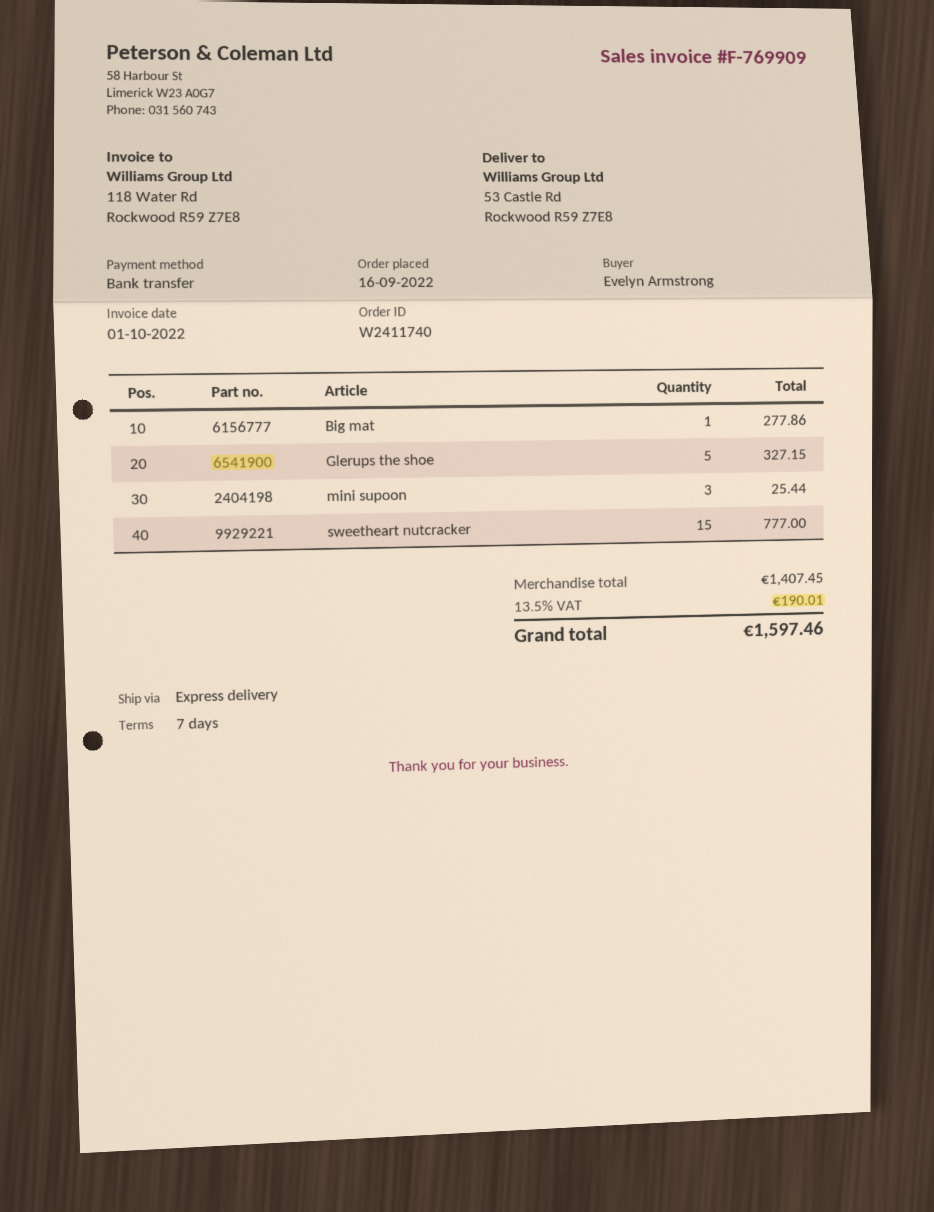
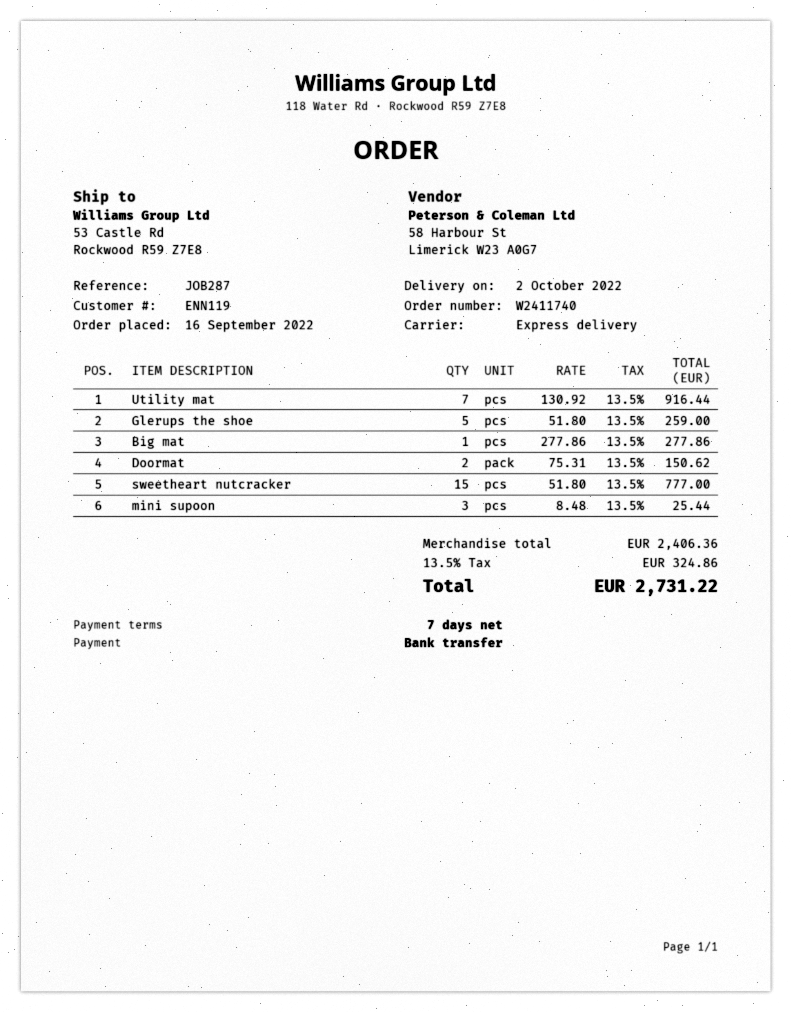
Glerups the shoe: 5 for 327.15 -> 5 for 259.00
Utility mat: none -> 7 for 916.44
Doormat: none -> 2 for 150.62
subtotal: 1407.45 -> 2406.36
tax: 13.5% = 190.01 -> 13.5% = 324.86
total: 1597.46 -> 2731.22

